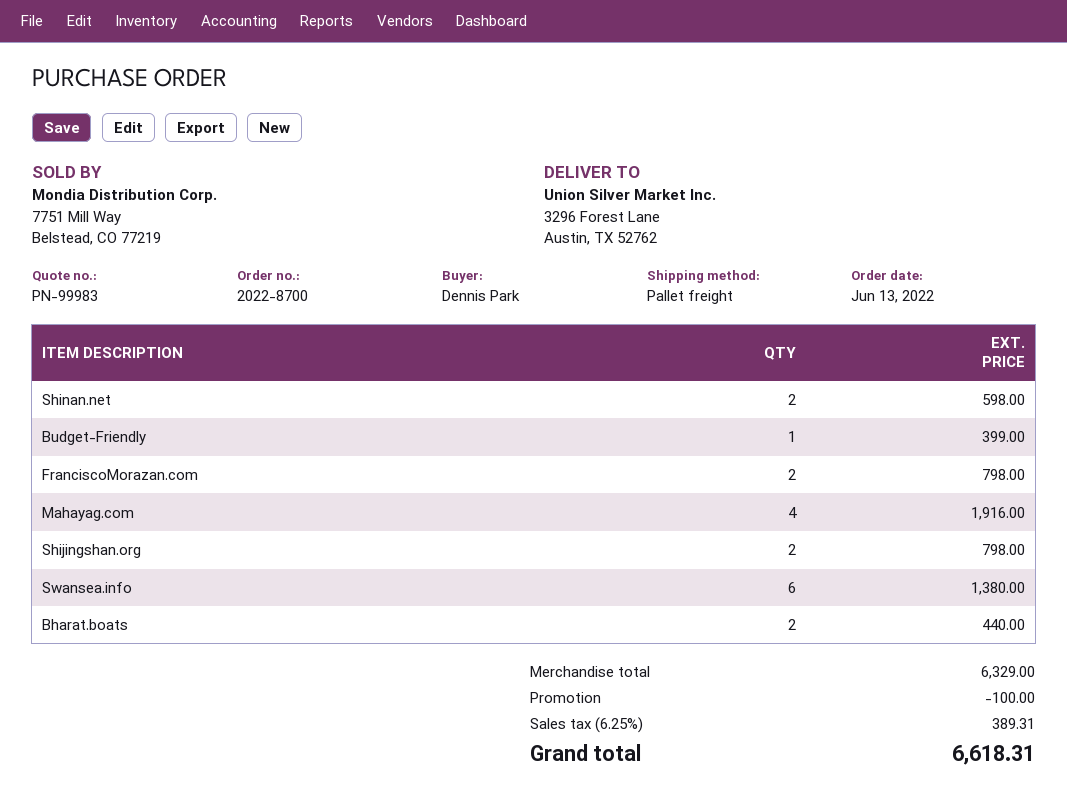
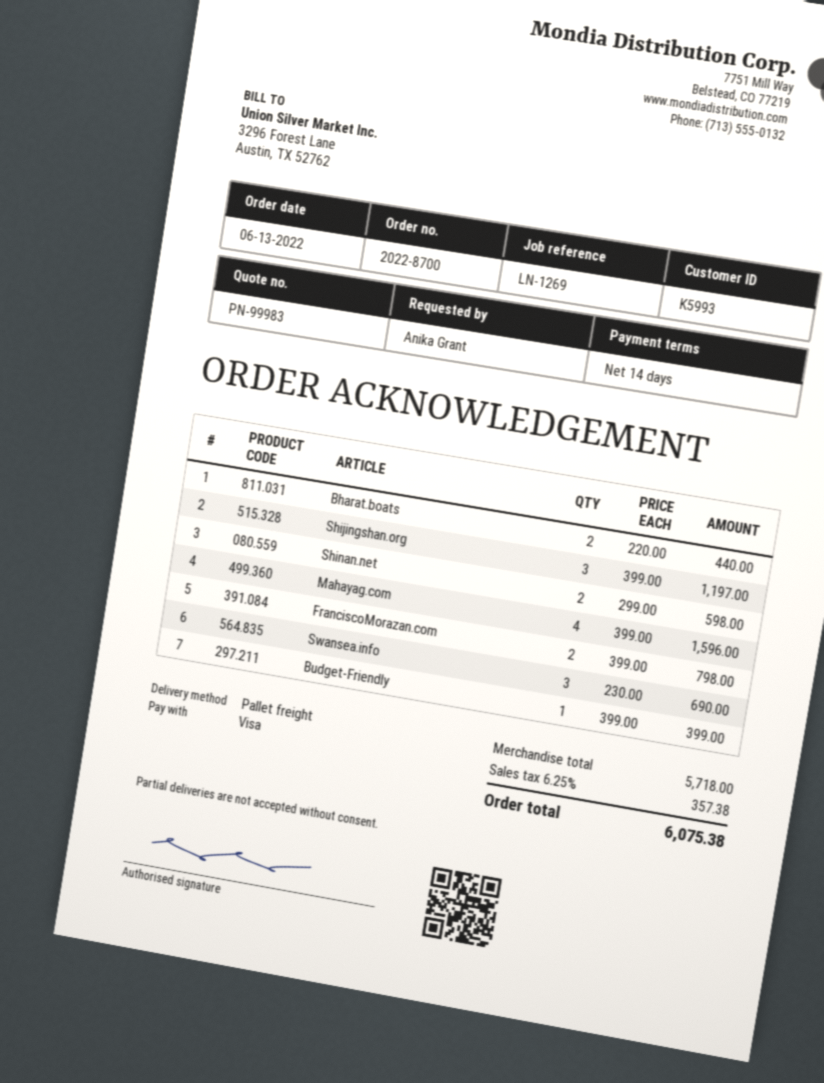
ordered by: Dennis Park -> Anika Grant
Mahayag.com: 4 for 1916.00 -> 4 for 1596.00
Shijingshan.org: 2 for 798.00 -> 3 for 1197.00
Swansea.info: 6 for 1380.00 -> 3 for 690.00
subtotal: 6329.00 -> 5718.00
discount: 100.00 -> none
tax: 6.25% = 389.31 -> 6.25% = 357.38
total: 6618.31 -> 6075.38

